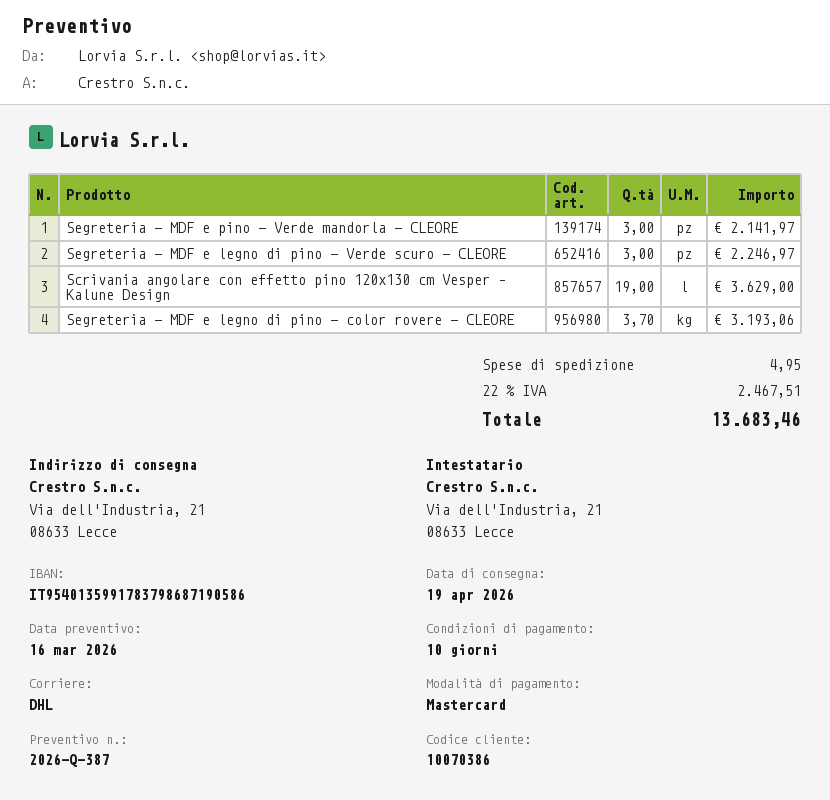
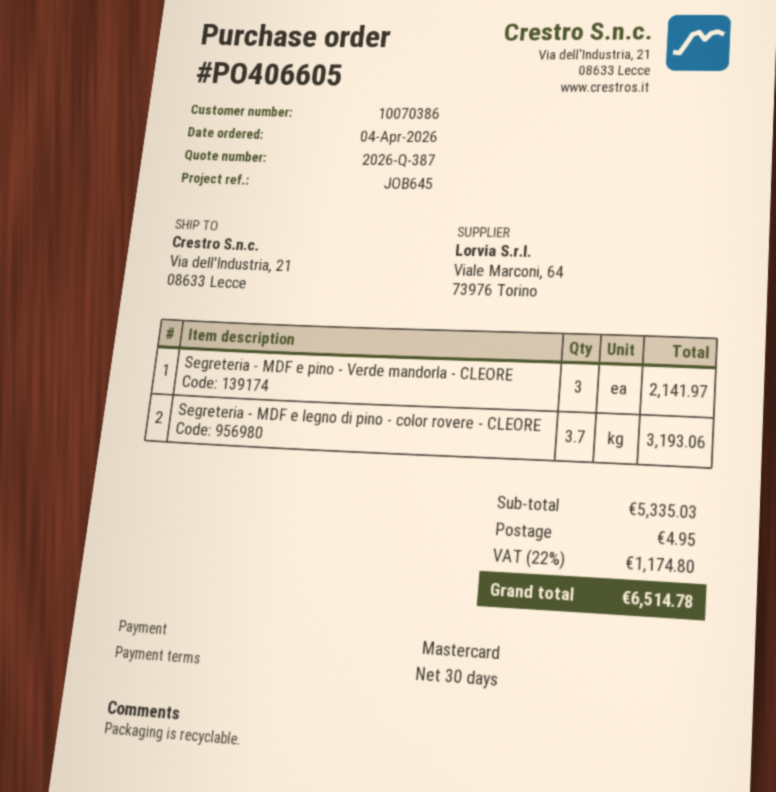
payment terms: 10 days -> 30 days
Segreteria - MDF e legno di pino - Verde scuro - CLEORE: 3 for 2246.97 -> none
Scrivania angolare con effetto pino 120x130 cm Vesper – Kalune Design: 19 for 3629.00 -> none
tax: 22% = 2467.51 -> 22% = 1174.80
total: 13683.46 -> 6514.78

